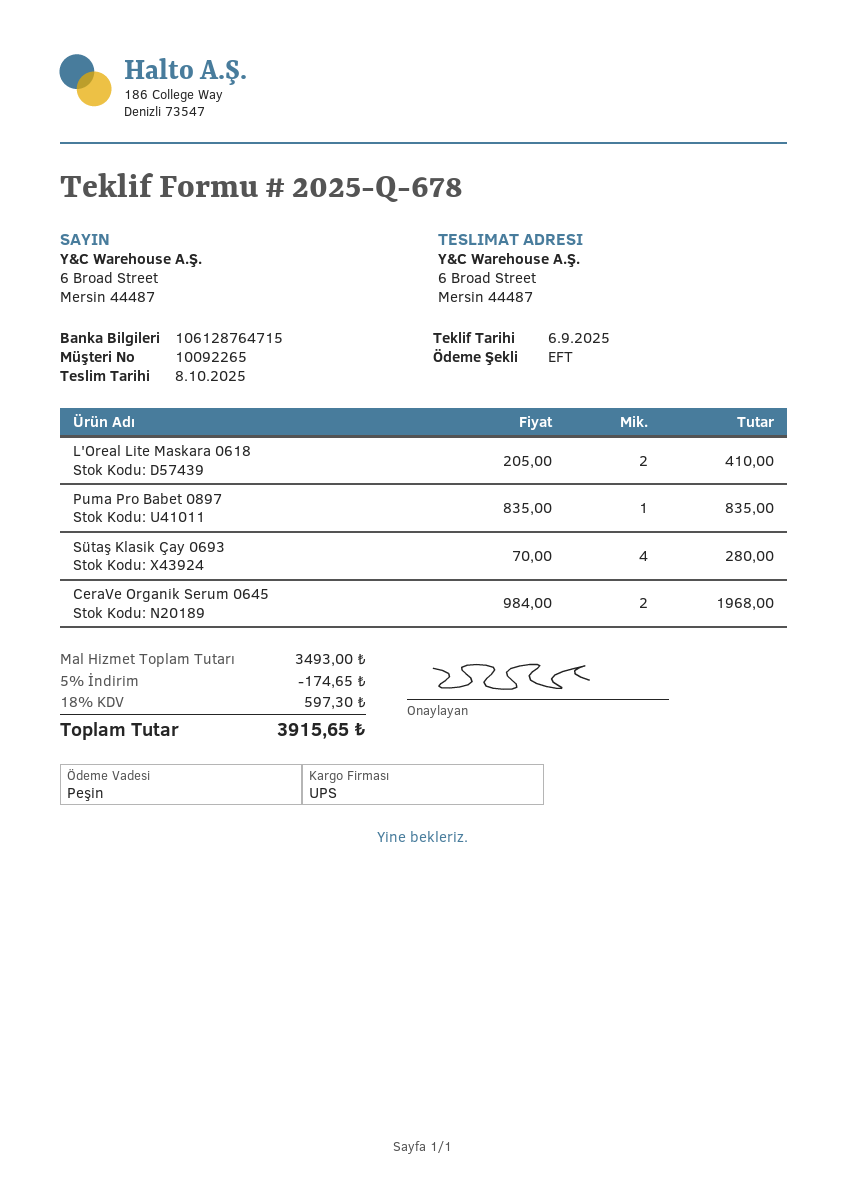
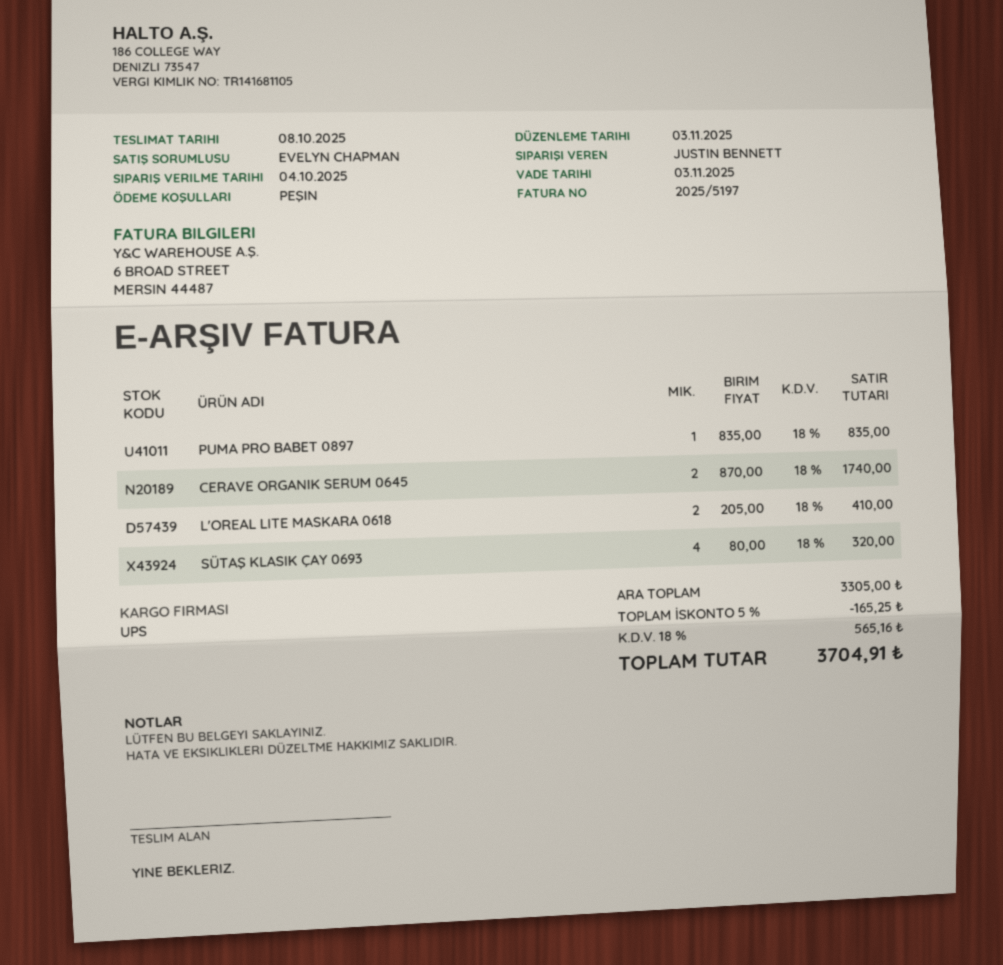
Sütaş Klasik Çay 0693: 4 x 70.00 = 280.00 -> 4 x 80.00 = 320.00
CeraVe Organik Serum 0645: 2 x 984.00 = 1968.00 -> 2 x 870.00 = 1740.00
subtotal: 3493.00 -> 3305.00
discount: 5% = 174.65 -> 5% = 165.25
tax: 18% = 597.30 -> 18% = 565.16
total: 3915.65 -> 3704.91

